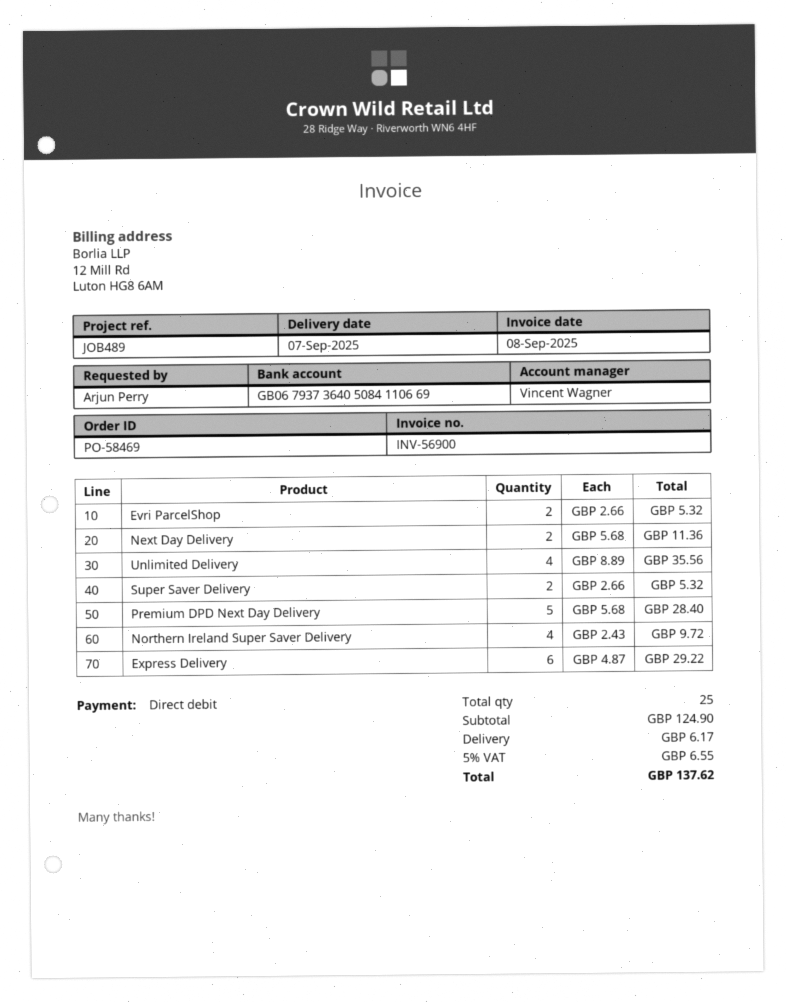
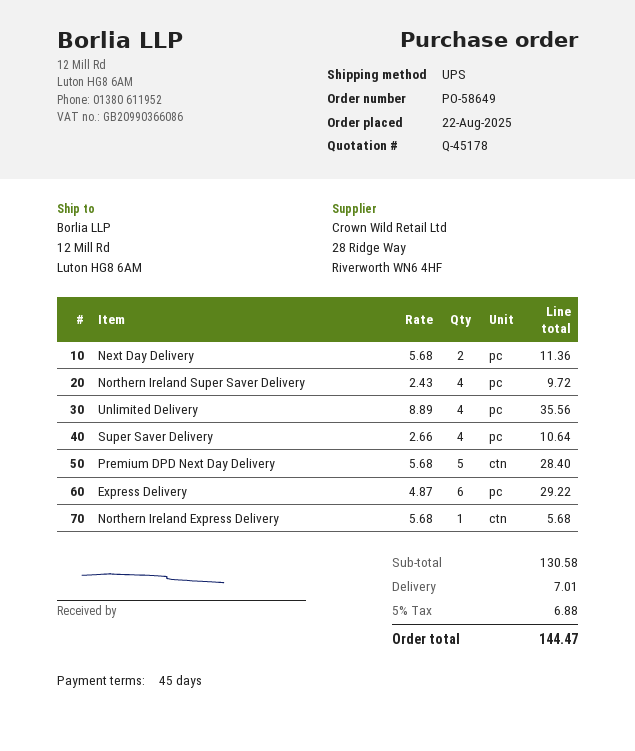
order number: PO-58469 -> PO-58649
Evri ParcelShop: 2 x 2.66 = 5.32 -> none
Super Saver Delivery: 2 x 2.66 = 5.32 -> 4 x 2.66 = 10.64
Northern Ireland Express Delivery: none -> 1 x 5.68 = 5.68
subtotal: 124.90 -> 130.58
shipping: 6.17 -> 7.01
tax: 5% = 6.55 -> 5% = 6.88
total: 137.62 -> 144.47

